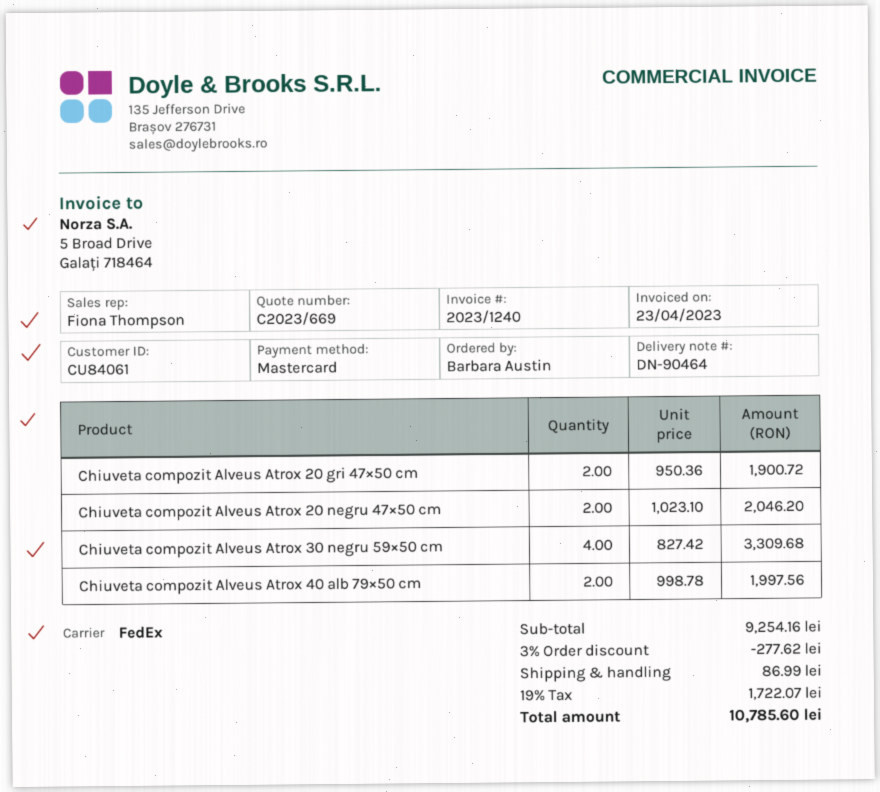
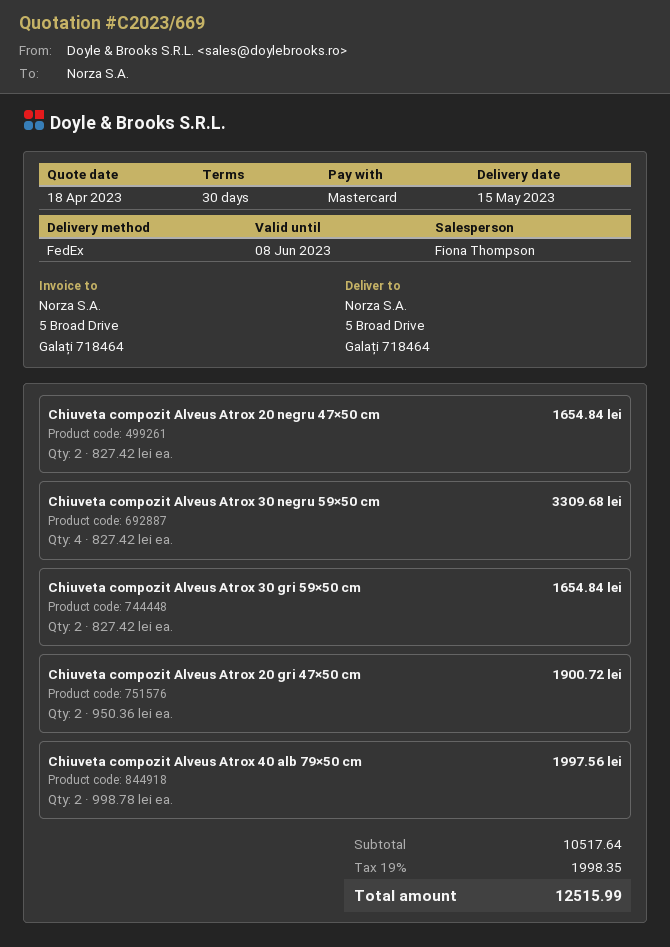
Chiuveta compozit Alveus Atrox 20 negru 47×50 cm: 2 x 1023.10 = 2046.20 -> 2 x 827.42 = 1654.84
Chiuveta compozit Alveus Atrox 30 gri 59×50 cm: none -> 2 x 827.42 = 1654.84
subtotal: 9254.16 -> 10517.64
discount: 3% = 277.62 -> none
shipping: 86.99 -> none
tax: 19% = 1722.07 -> 19% = 1998.35
total: 10785.60 -> 12515.99

